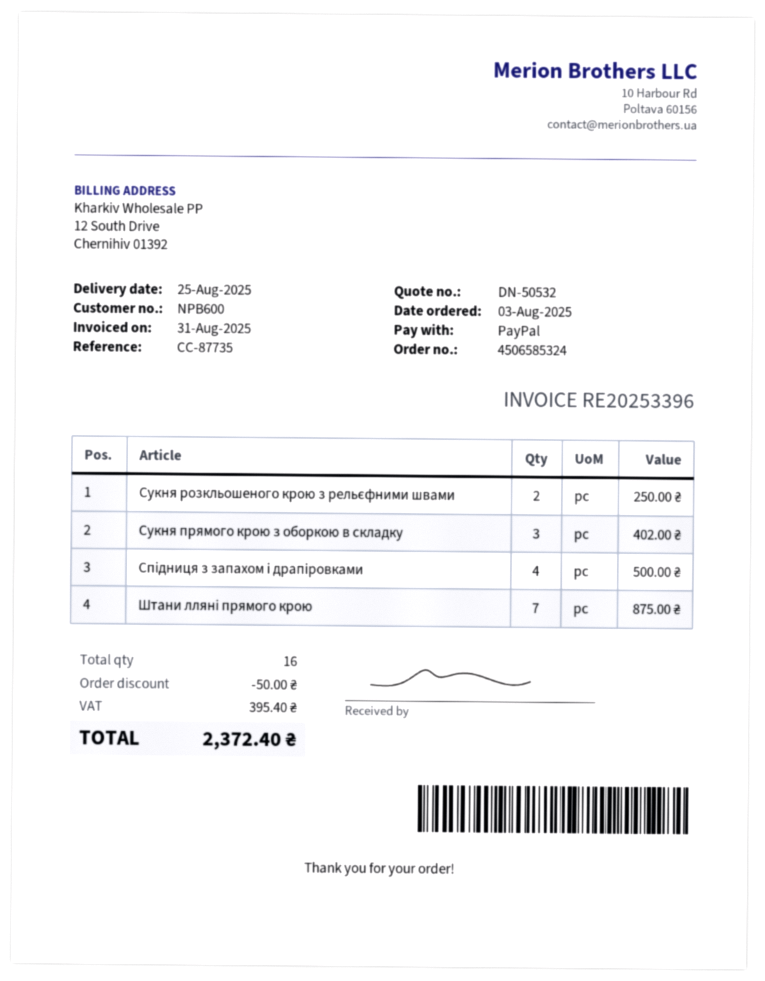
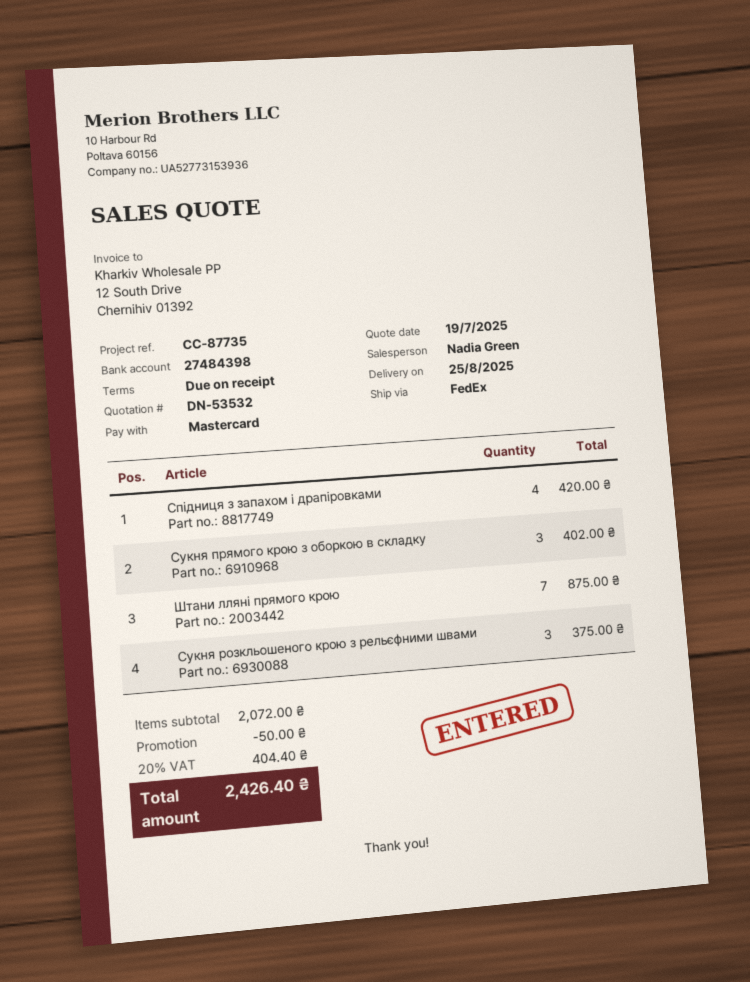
quote number: DN-50532 -> DN-53532
payment method: PayPal -> Mastercard
Сукня розкльошеного крою з рельєфними швами: 2 for 250.00 -> 3 for 375.00
Спідниця з запахом і драпіровками: 4 for 500.00 -> 4 for 420.00
tax: 395.40 -> 404.40
total: 2372.40 -> 2426.40

